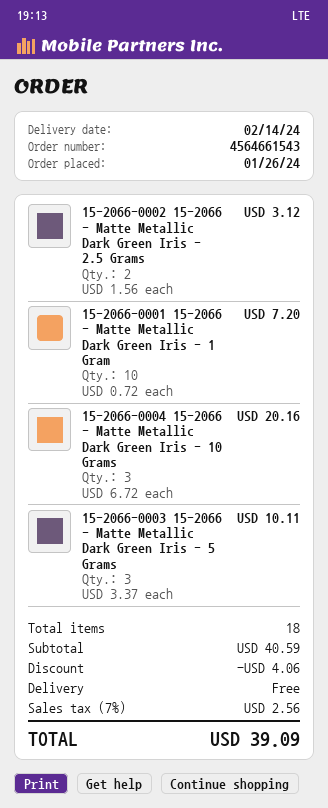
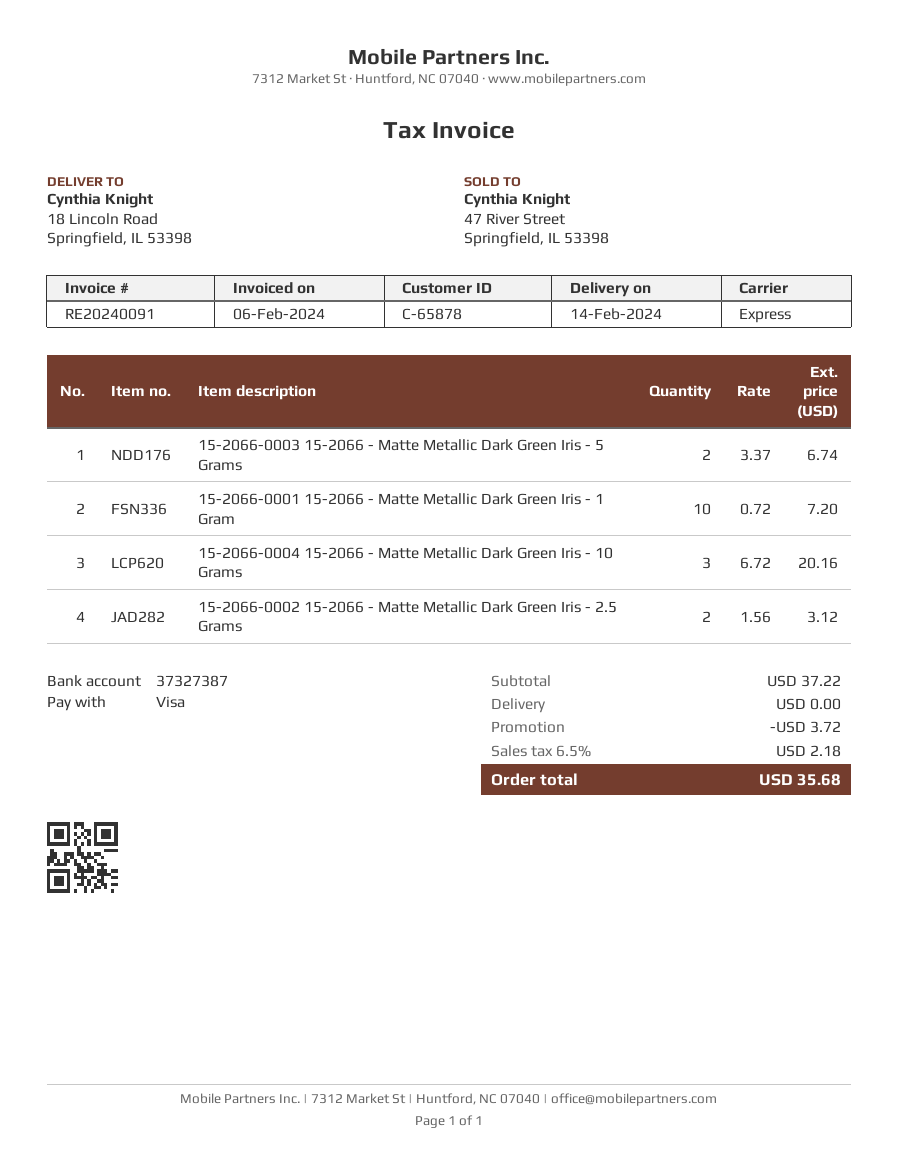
15-2066-0003 15-2066 - Matte Metallic Dark Green Iris - 5 Grams: 3 x 3.37 = 10.11 -> 2 x 3.37 = 6.74
subtotal: 40.59 -> 37.22
discount: 4.06 -> 3.72
tax: 7% = 2.56 -> 6.5% = 2.18
total: 39.09 -> 35.68

